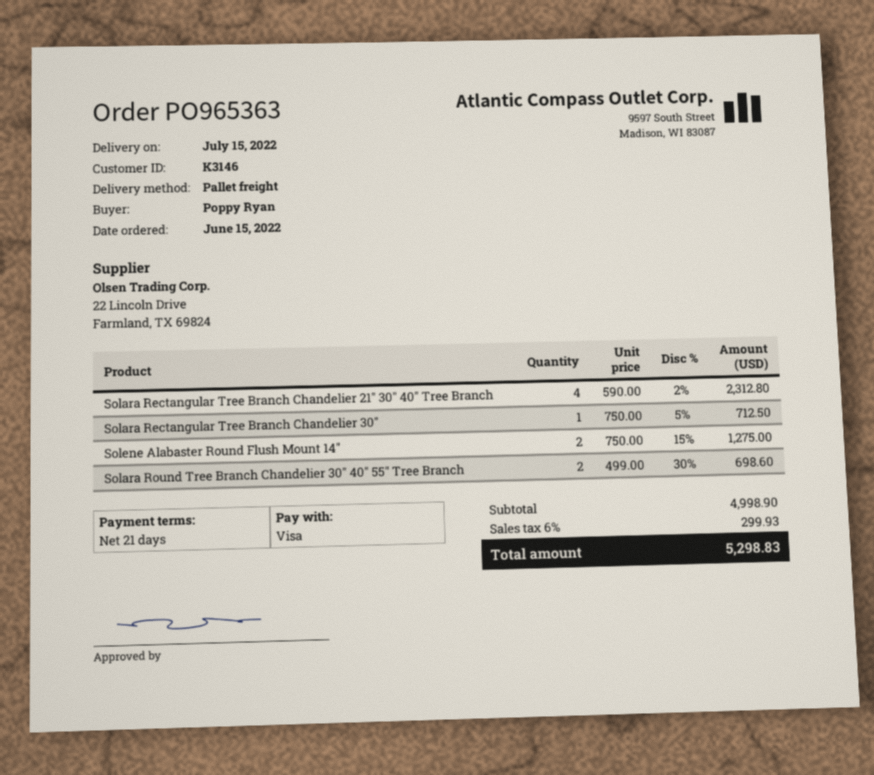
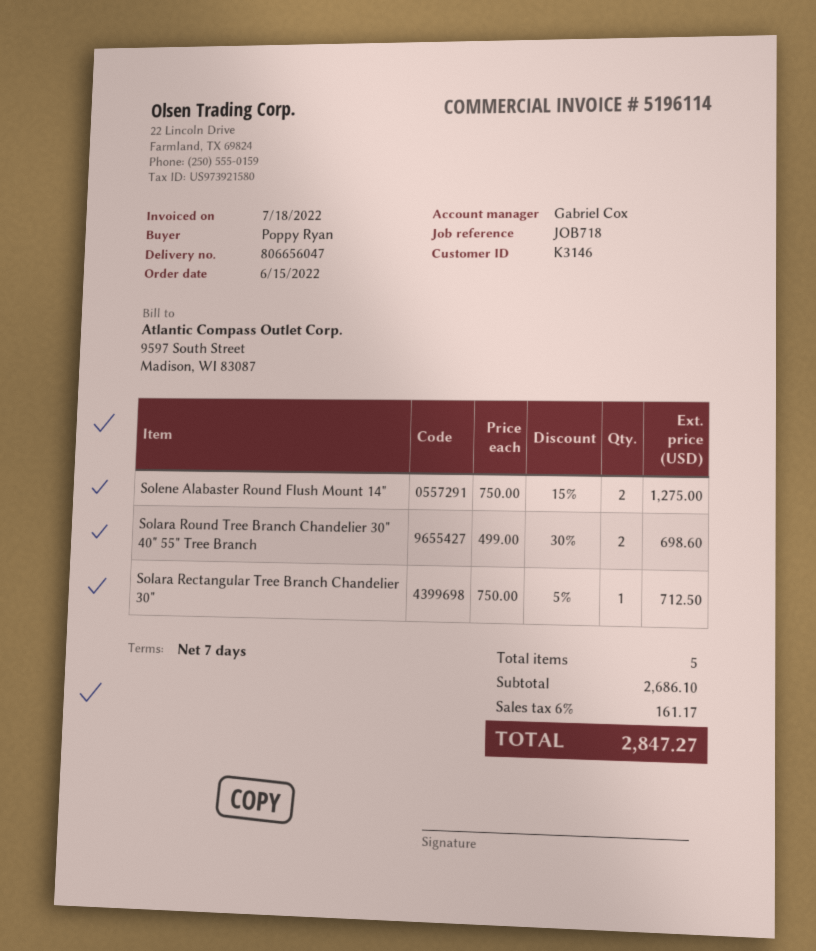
payment terms: 21 days -> 7 days
Solara Rectangular Tree Branch Chandelier 21" 30" 40" Tree Branch: 4 x 590.00 - 2% = 2312.80 -> none
subtotal: 4998.90 -> 2686.10
tax: 6% = 299.93 -> 6% = 161.17
total: 5298.83 -> 2847.27

